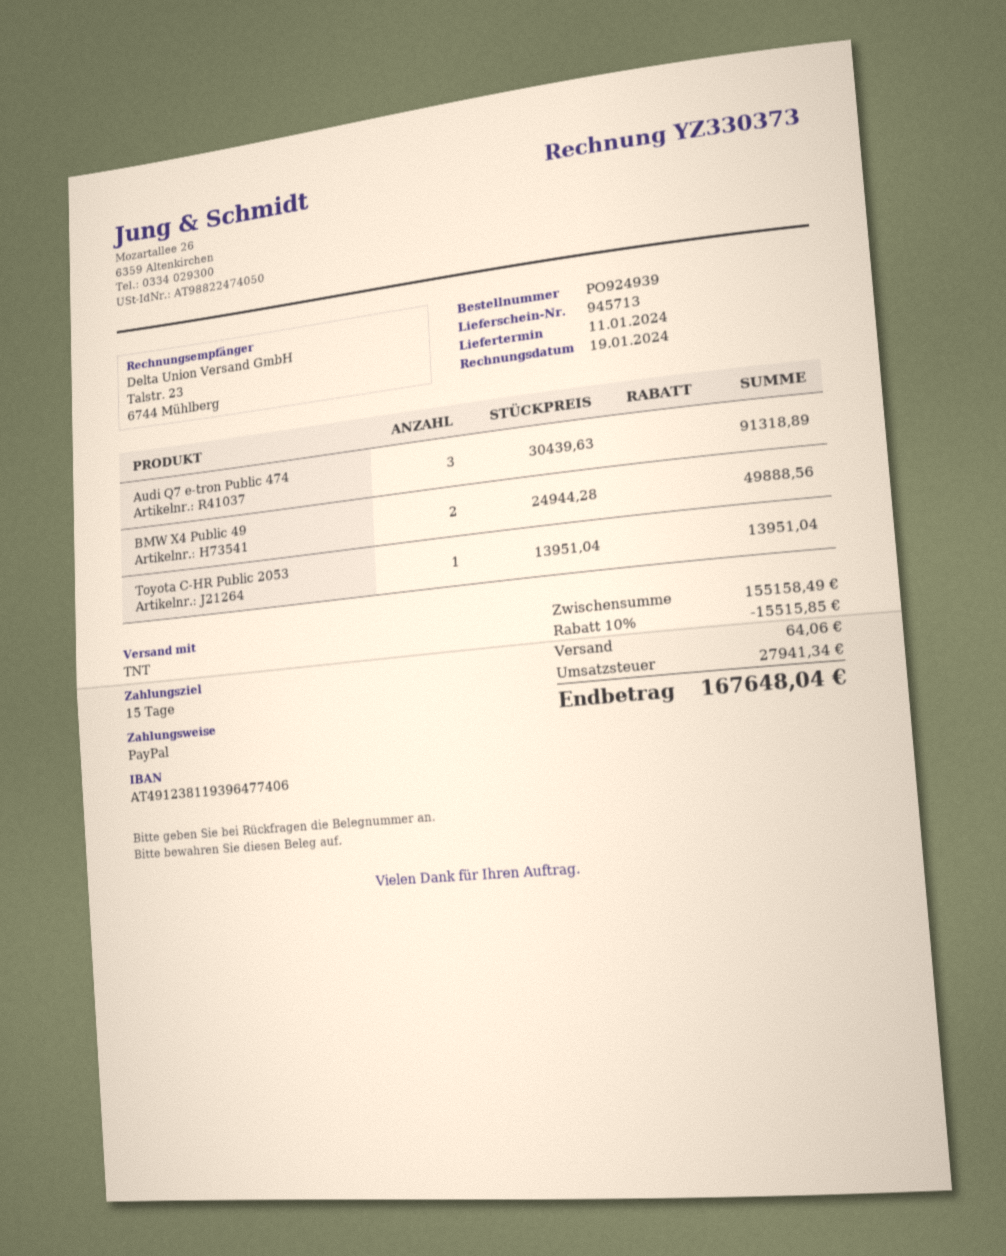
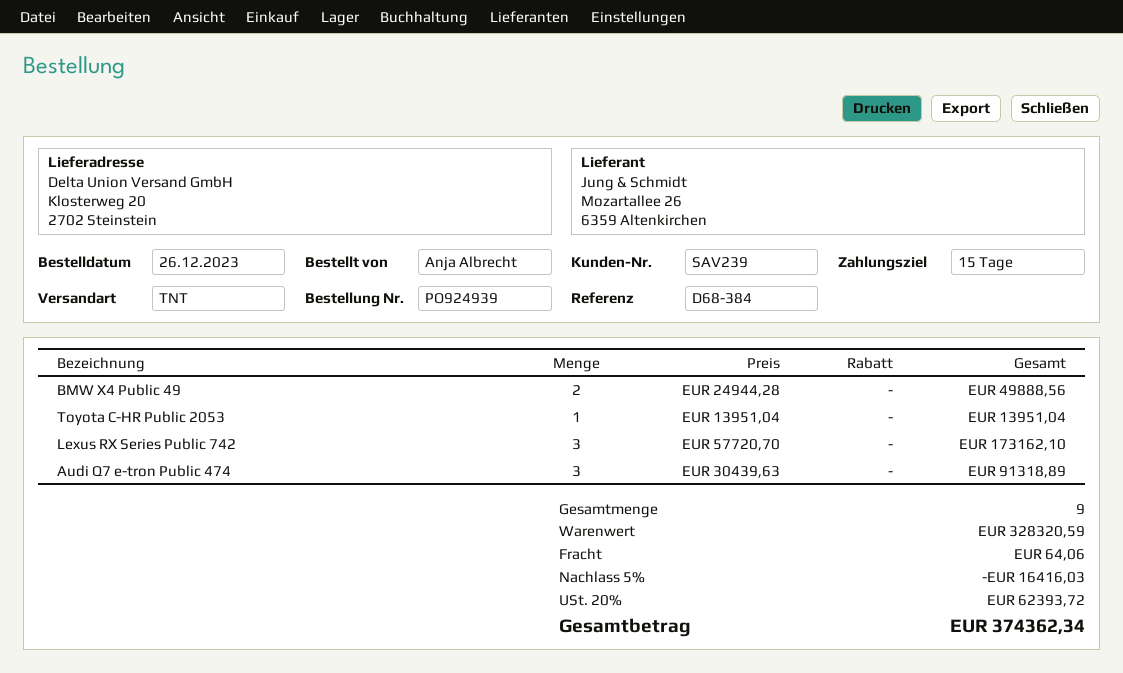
Lexus RX Series Public 742: none -> 3 x 57720.70 = 173162.10
subtotal: 155158.49 -> 328320.59
discount: 10% = 15515.85 -> 5% = 16416.03
tax: 27941.34 -> 62393.72
total: 167648.04 -> 374362.34

